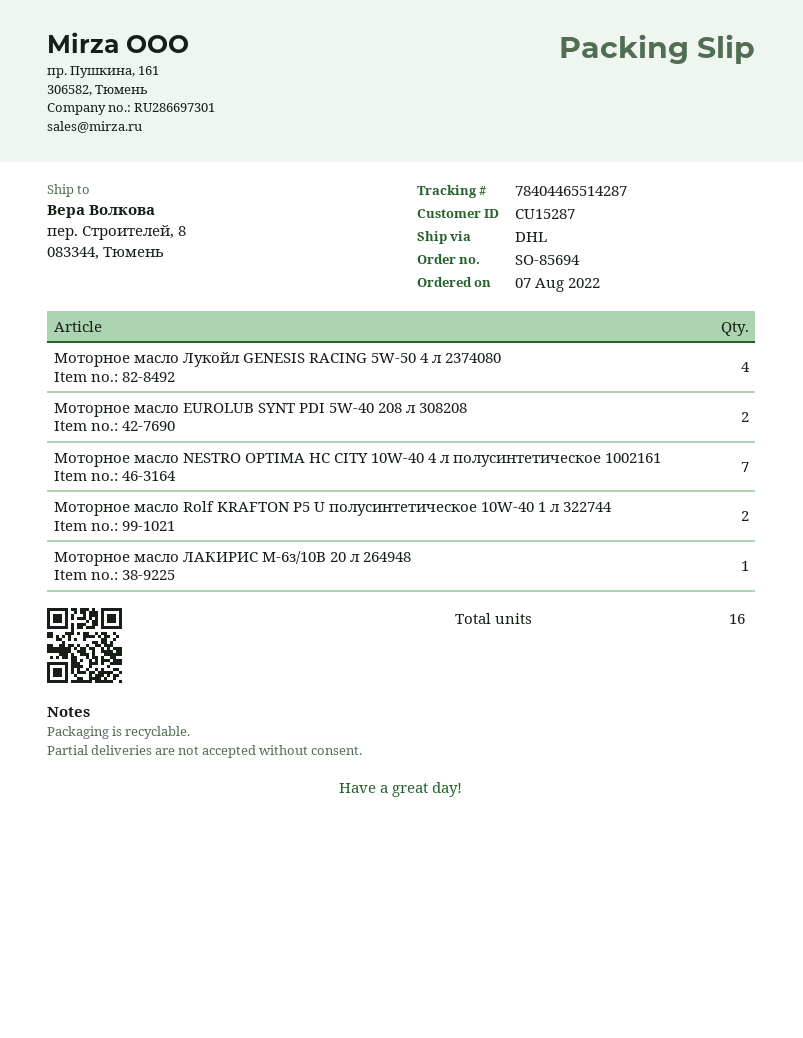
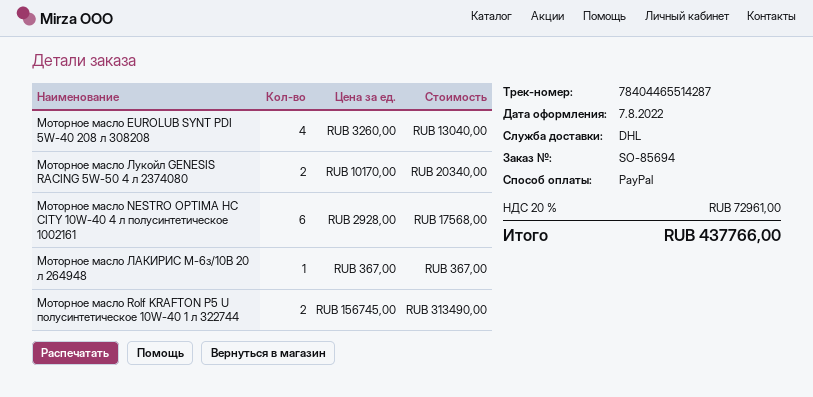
Моторное масло Лукойл GENESIS RACING 5W-50 4 л 2374080: 4 -> 2
Моторное масло EUROLUB SYNT PDI 5W-40 208 л 308208: 2 -> 4
Моторное масло NESTRO OPTIMA HC CITY 10W-40 4 л полусинтетическое 1002161: 7 -> 6

